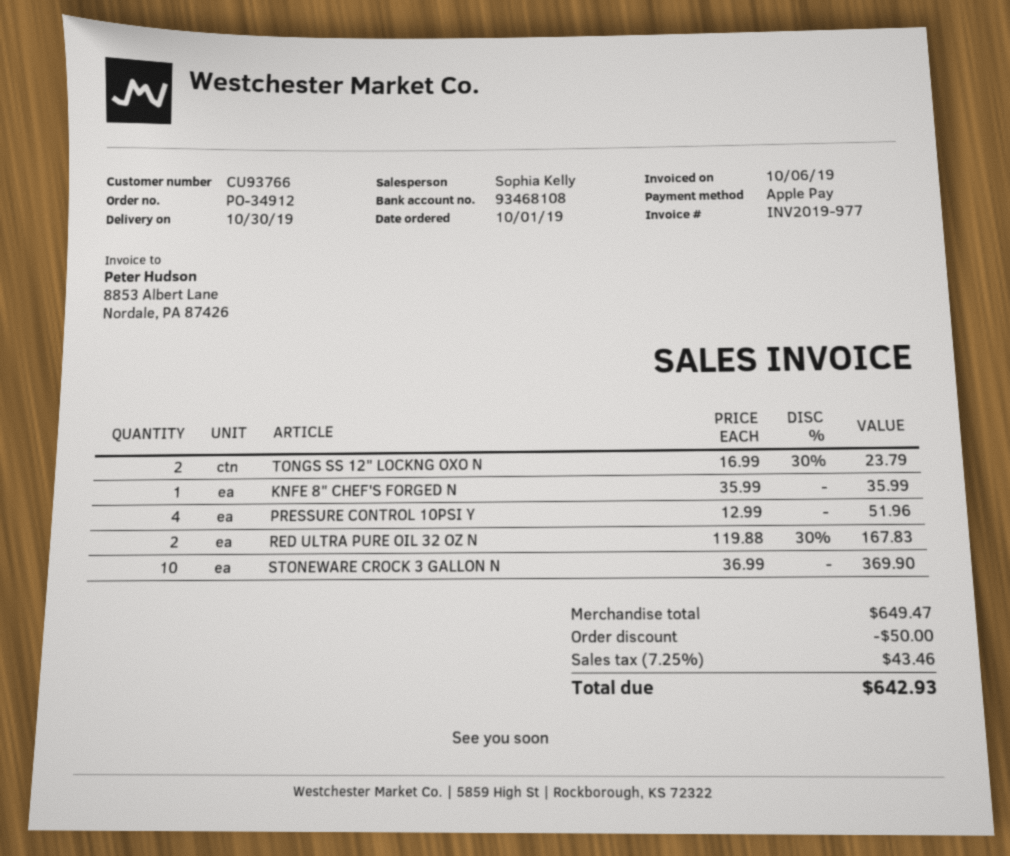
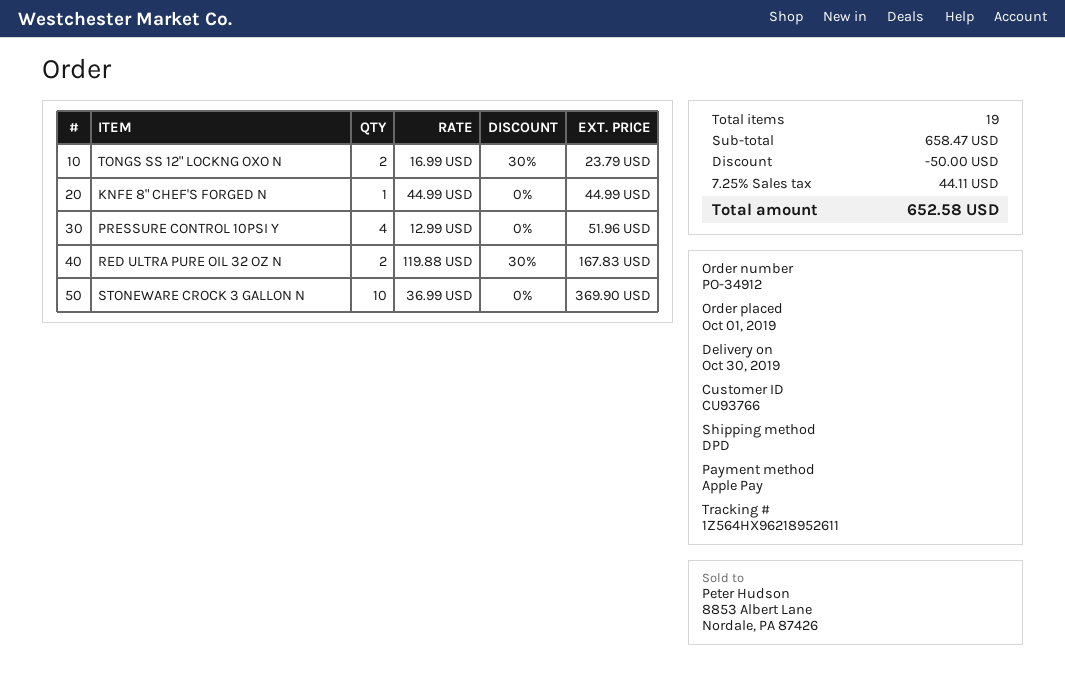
KNFE 8" CHEF'S FORGED N: 1 x 35.99 = 35.99 -> 1 x 44.99 = 44.99
subtotal: 649.47 -> 658.47
tax: 7.25% = 43.46 -> 7.25% = 44.11
total: 642.93 -> 652.58

